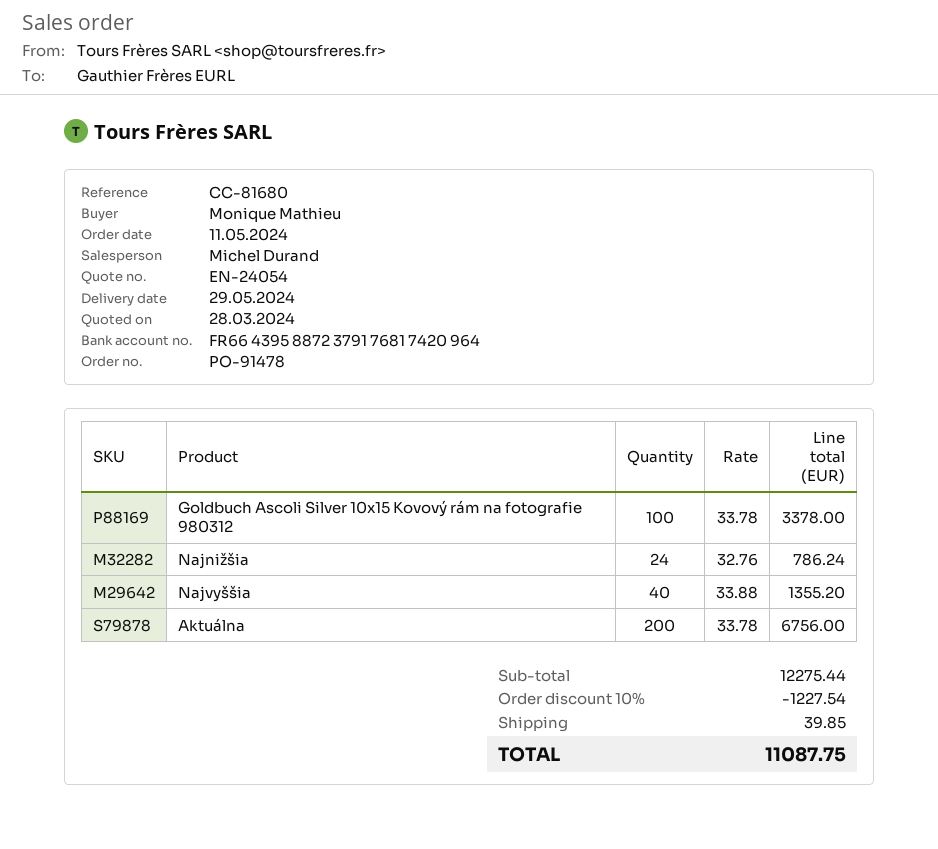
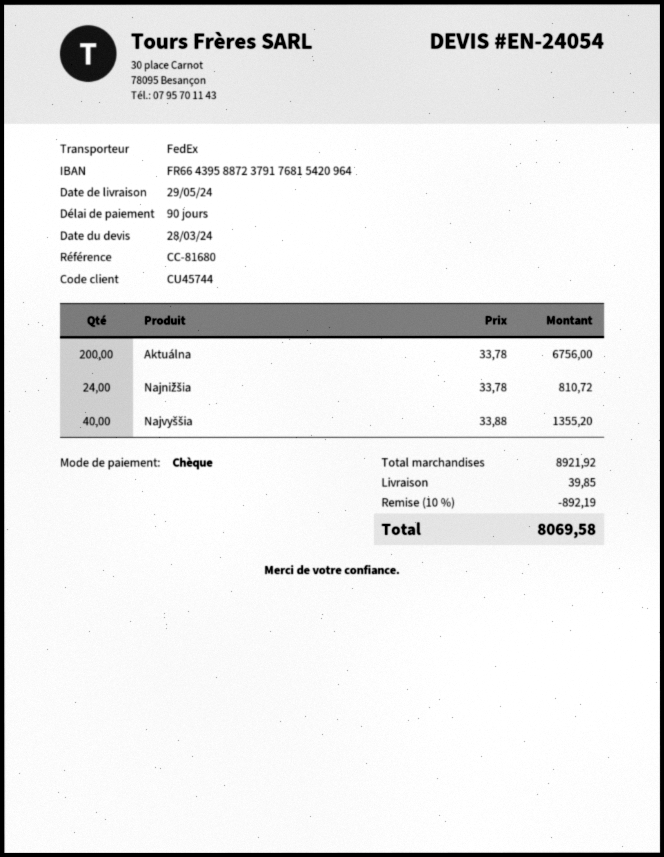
bank account: FR6643958872379176817420964 -> FR6643958872379176815420964
Goldbuch Ascoli Silver 10x15 Kovový rám na fotografie 980312: 100 x 33.78 = 3378.00 -> none
Najnižšia: 24 x 32.76 = 786.24 -> 24 x 33.78 = 810.72
subtotal: 12275.44 -> 8921.92
discount: 10% = 1227.54 -> 10% = 892.19
total: 11087.75 -> 8069.58

